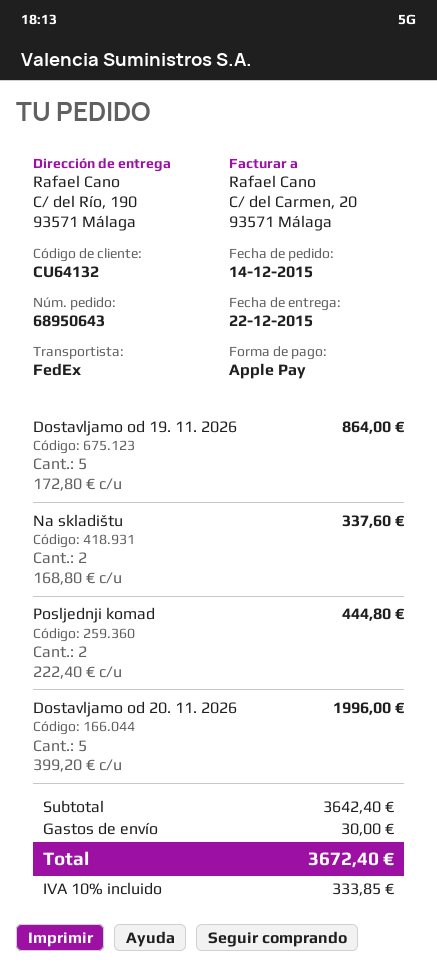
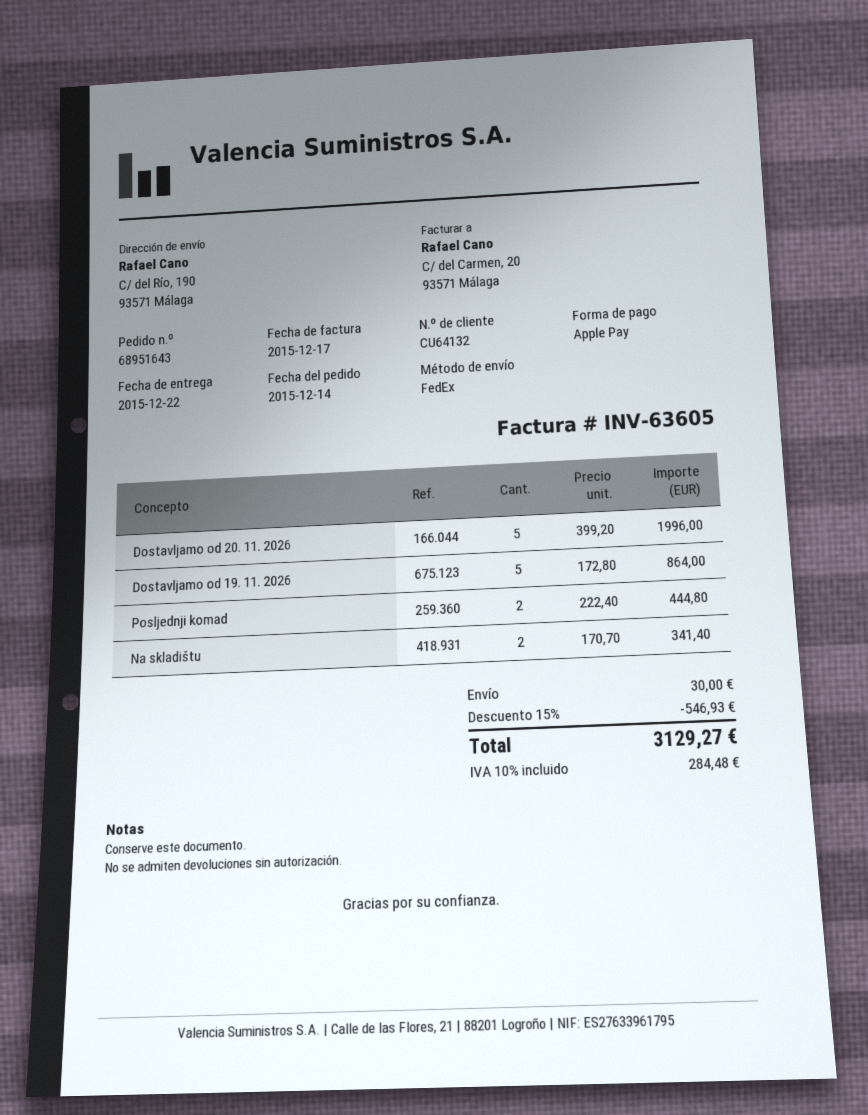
order number: 68950643 -> 68951643
Na skladištu: 2 x 168.80 = 337.60 -> 2 x 170.70 = 341.40
discount: none -> 15% = 546.93
tax: 10% = 333.85 -> 10% = 284.48
total: 3672.40 -> 3129.27

